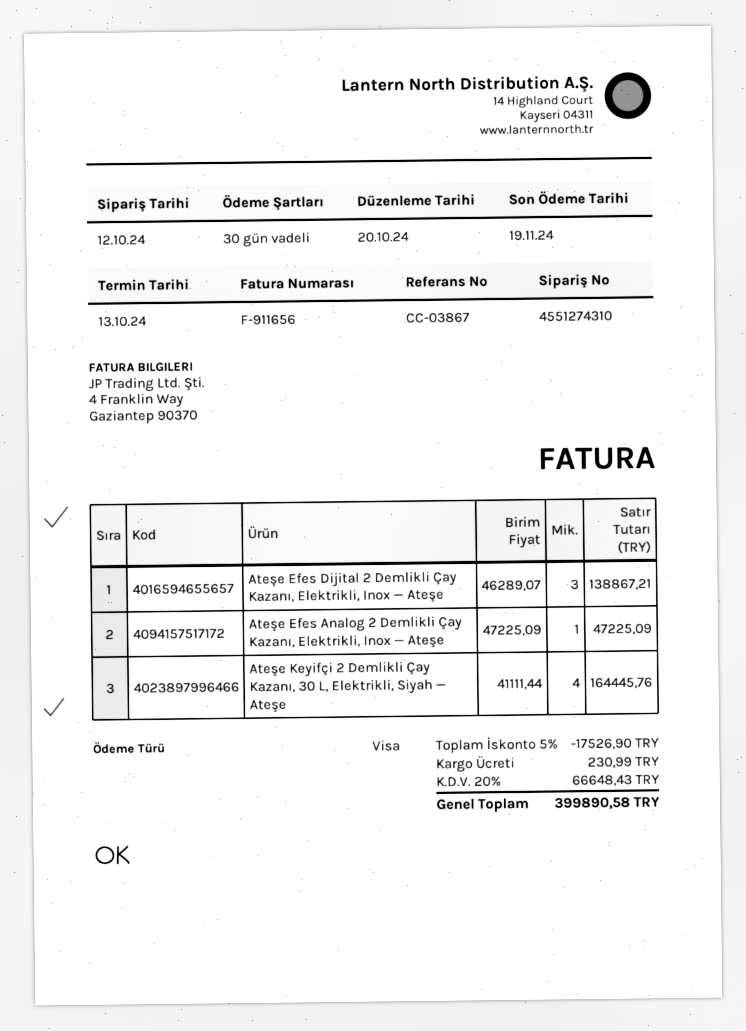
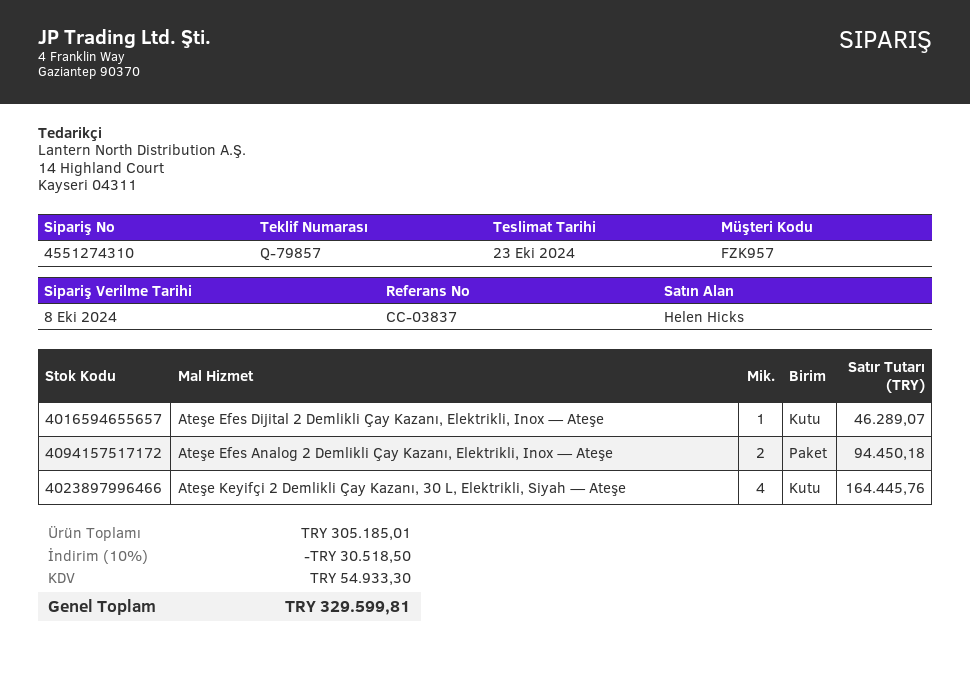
order date: 2024-10-12 -> 2024-10-08
delivery date: 2024-10-13 -> 2024-10-23
reference: CC-03867 -> CC-03837
Ateşe Efes Dijital 2 Demlikli Çay Kazanı, Elektrikli, Inox — Ateşe: 3 for 138867.21 -> 1 for 46289.07
Ateşe Efes Analog 2 Demlikli Çay Kazanı, Elektrikli, Inox — Ateşe: 1 for 47225.09 -> 2 for 94450.18
discount: 5% = 17526.90 -> 10% = 30518.50
shipping: 230.99 -> none
tax: 66648.43 -> 54933.30
total: 399890.58 -> 329599.81

